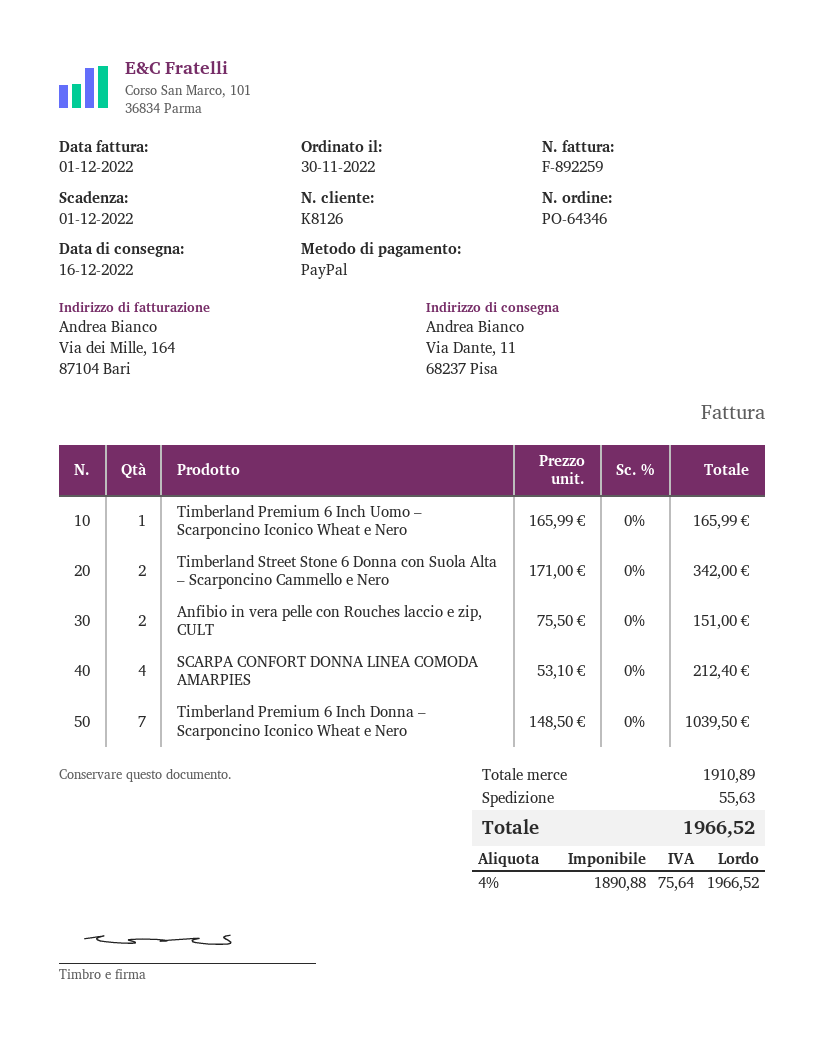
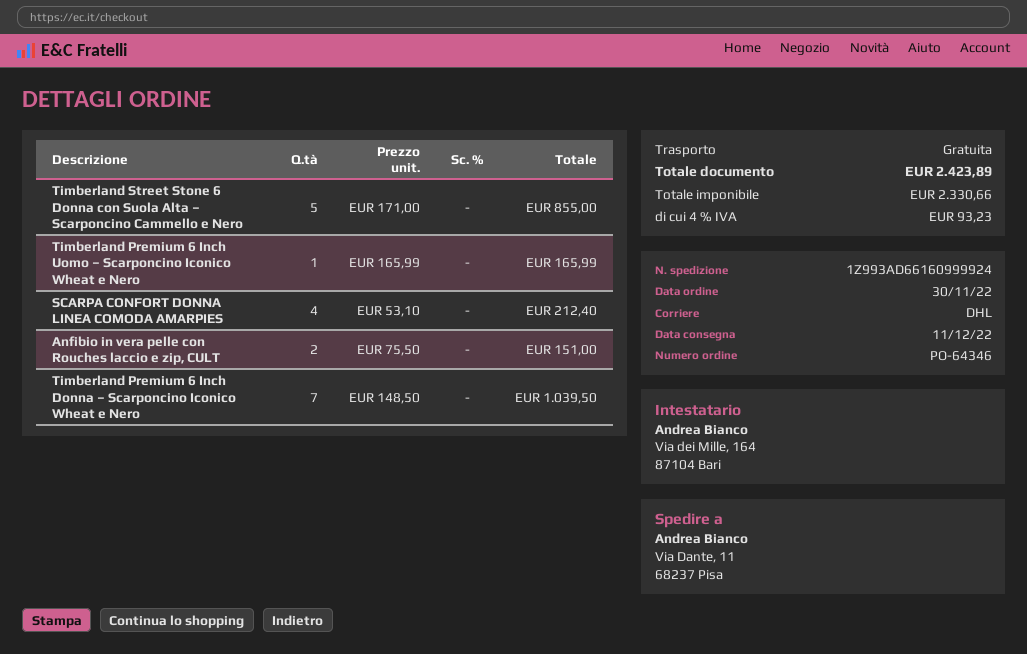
delivery date: 2022-12-16 -> 2022-12-11
Timberland Street Stone 6 Donna con Suola Alta – Scarponcino Cammello e Nero: 2 x 171.00 = 342.00 -> 5 x 171.00 = 855.00
shipping: 55.63 -> 0.00
net: 1890.88 -> 2330.66
tax: 4% = 75.64 -> 4% = 93.23
total: 1966.52 -> 2423.89

